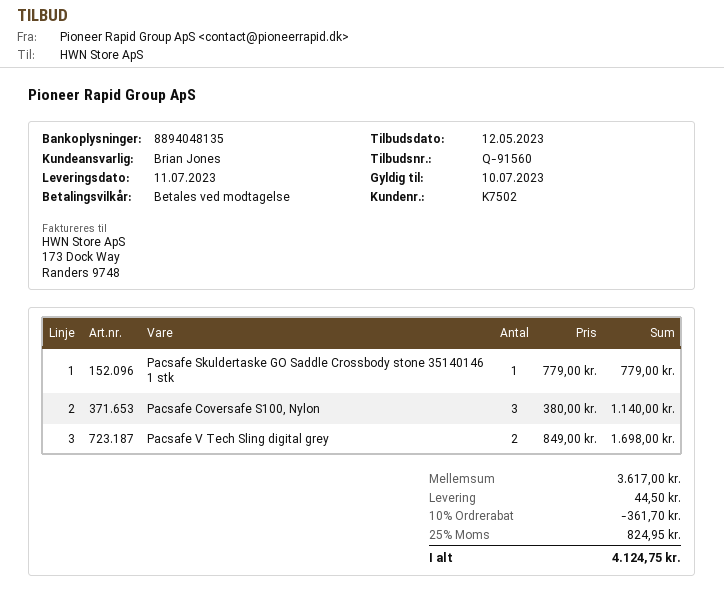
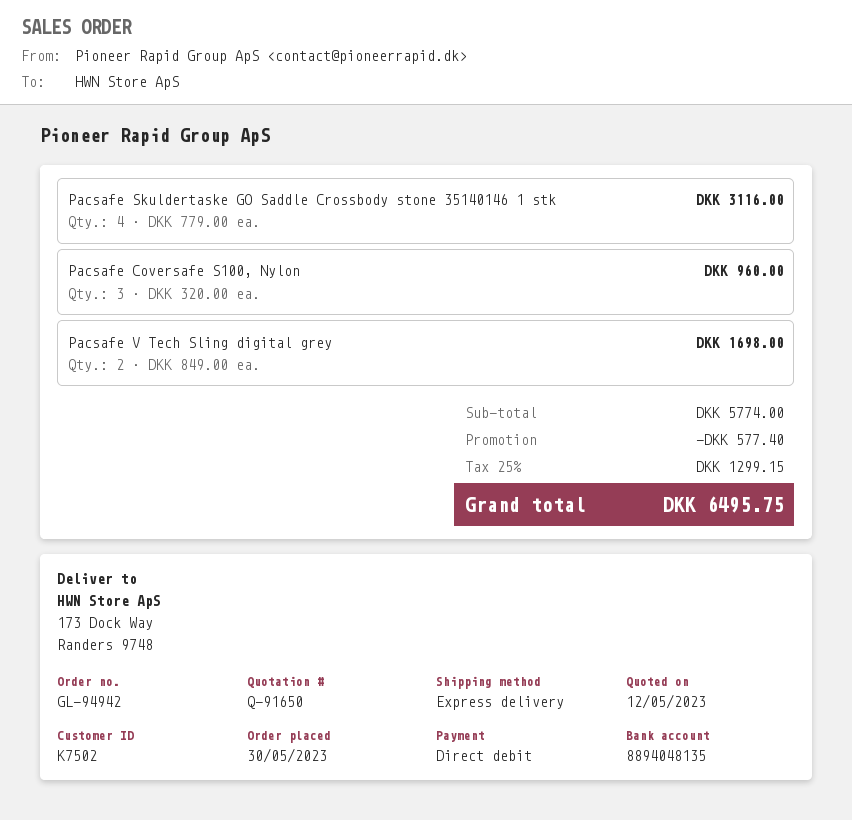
quote number: Q-91560 -> Q-91650
Pacsafe Skuldertaske GO Saddle Crossbody stone 35140146 1 stk: 1 x 779.00 = 779.00 -> 4 x 779.00 = 3116.00
Pacsafe Coversafe S100, Nylon: 3 x 380.00 = 1140.00 -> 3 x 320.00 = 960.00
subtotal: 3617.00 -> 5774.00
discount: 361.70 -> 577.40
shipping: 44.50 -> none
tax: 25% = 824.95 -> 25% = 1299.15
total: 4124.75 -> 6495.75

